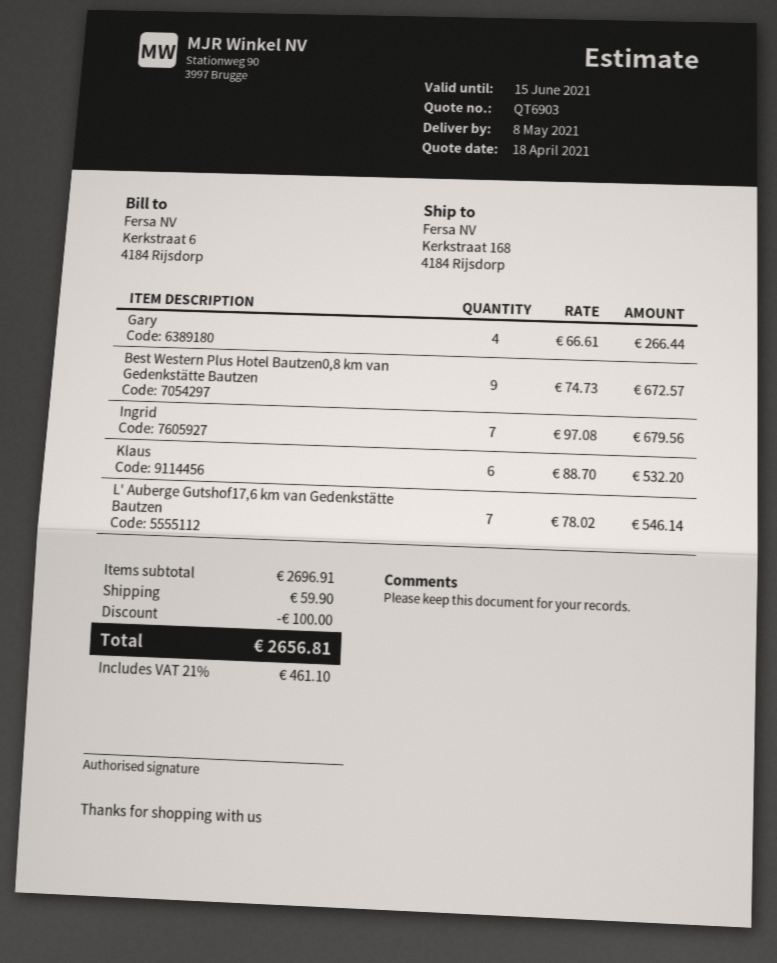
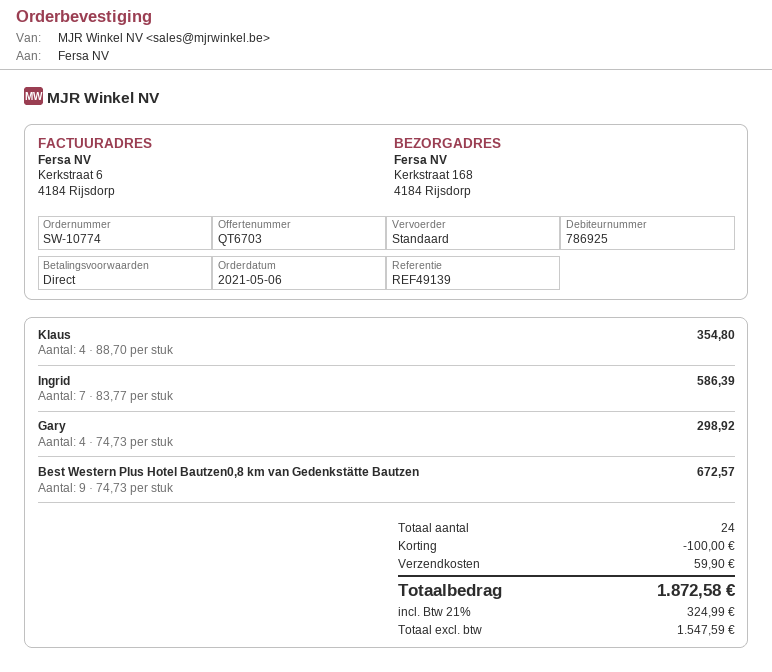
quote number: QT6903 -> QT6703
Gary: 4 x 66.61 = 266.44 -> 4 x 74.73 = 298.92
Ingrid: 7 x 97.08 = 679.56 -> 7 x 83.77 = 586.39
Klaus: 6 x 88.70 = 532.20 -> 4 x 88.70 = 354.80
L' Auberge Gutshof17,6 km van Gedenkstätte Bautzen: 7 x 78.02 = 546.14 -> none
tax: 21% = 461.10 -> 21% = 324.99
total: 2656.81 -> 1872.58

